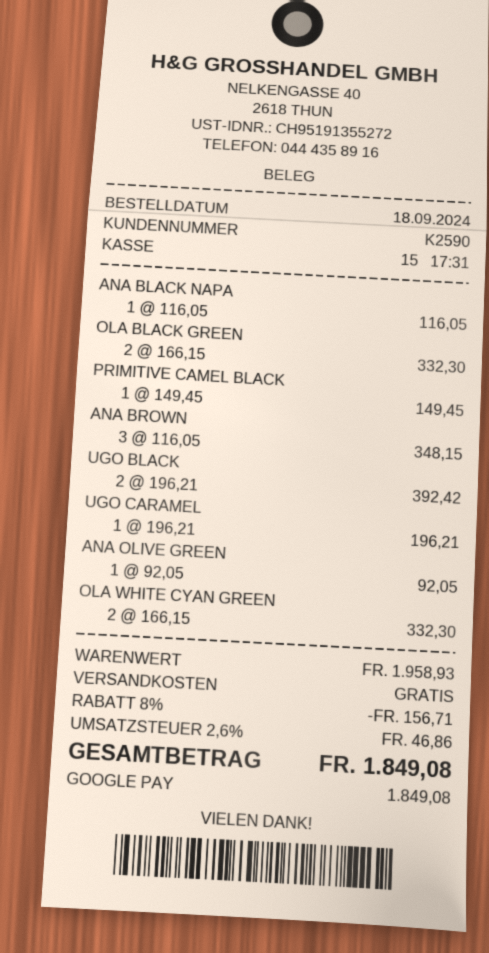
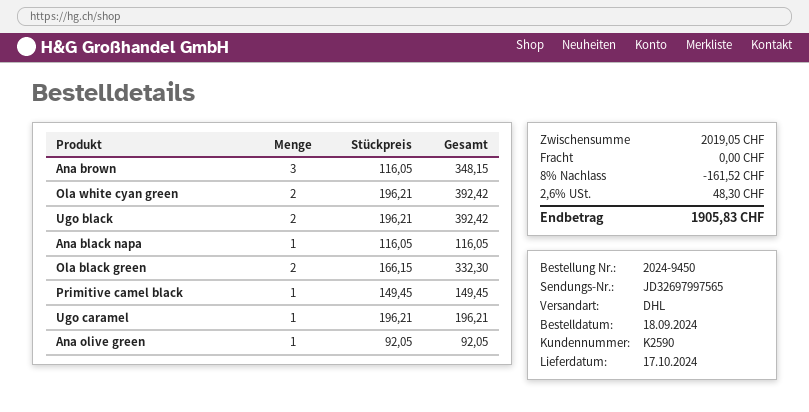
OLA WHITE CYAN GREEN: 2 x 166.15 = 332.30 -> 2 x 196.21 = 392.42
subtotal: 1958.93 -> 2019.05
discount: 8% = 156.71 -> 8% = 161.52
tax: 2.6% = 46.86 -> 2.6% = 48.30
total: 1849.08 -> 1905.83

